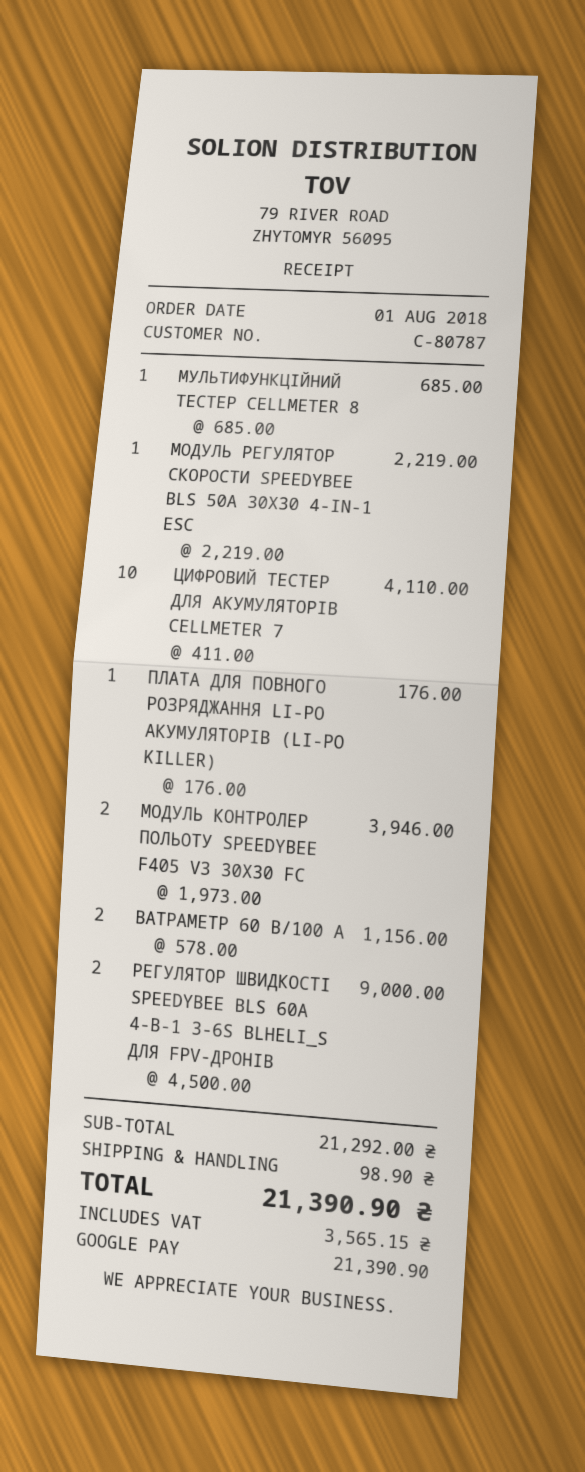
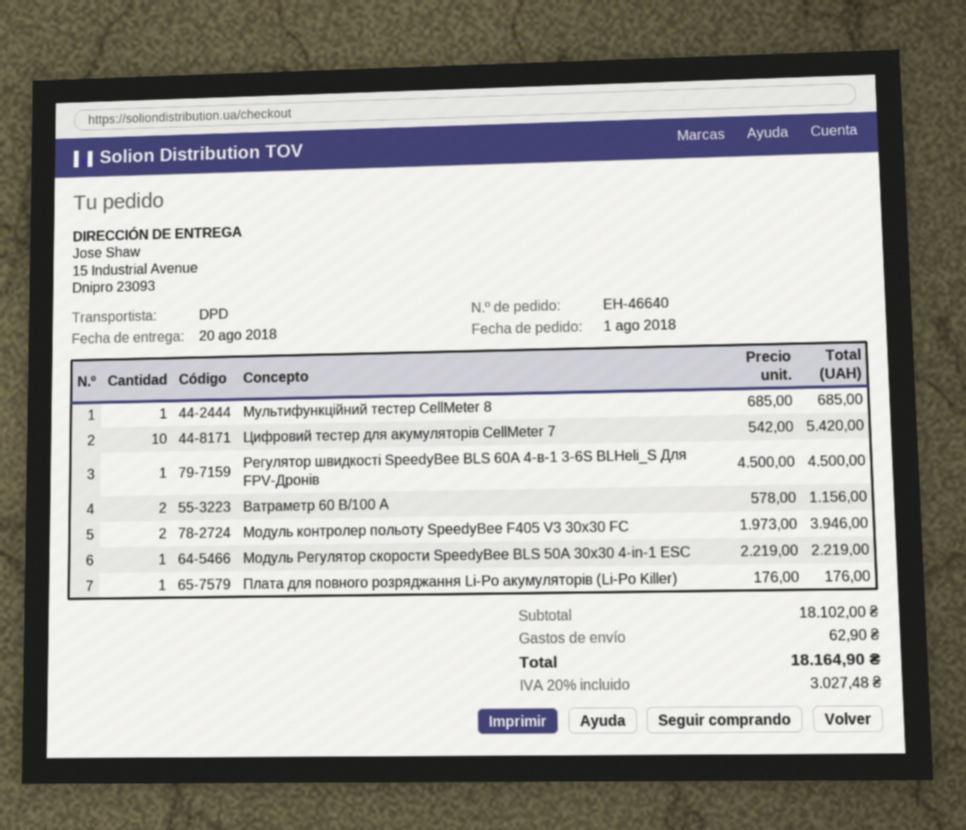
ЦИФРОВИЙ ТЕСТЕР ДЛЯ АКУМУЛЯТОРІВ CELLMETER 7: 10 x 411.00 = 4110.00 -> 10 x 542.00 = 5420.00
РЕГУЛЯТОР ШВИДКОСТІ SPEEDYBEE BLS 60A 4-В-1 3-6S BLHELI_S ДЛЯ FPV-ДРОНІВ: 2 x 4500.00 = 9000.00 -> 1 x 4500.00 = 4500.00
subtotal: 21292.00 -> 18102.00
shipping: 98.90 -> 62.90
tax: 3565.15 -> 3027.48
total: 21390.90 -> 18164.90

